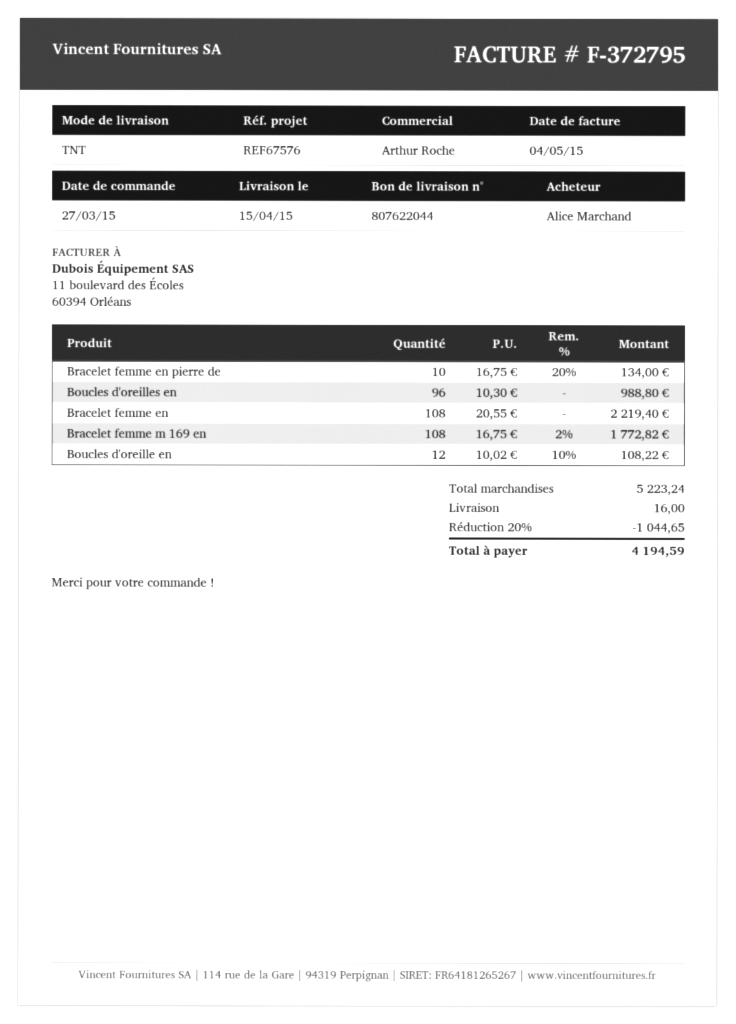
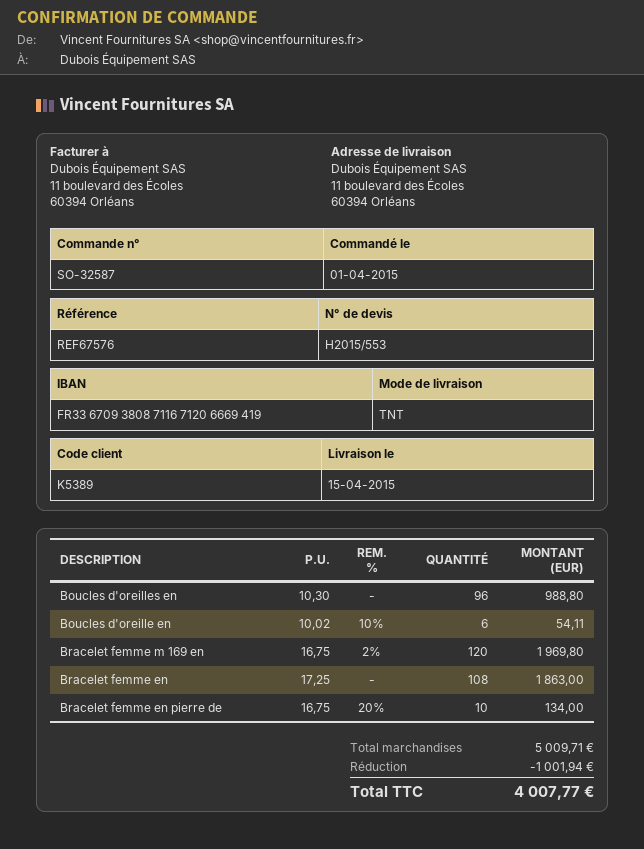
order date: 2015-03-27 -> 2015-04-01
Bracelet femme en: 108 x 20.55 = 2219.40 -> 108 x 17.25 = 1863.00
Bracelet femme m 169 en: 108 x 16.75 - 2% = 1772.82 -> 120 x 16.75 - 2% = 1969.80
Boucles d'oreille en: 12 x 10.02 - 10% = 108.22 -> 6 x 10.02 - 10% = 54.11
subtotal: 5223.24 -> 5009.71
discount: 1044.65 -> 1001.94
shipping: 16.00 -> none
total: 4194.59 -> 4007.77

